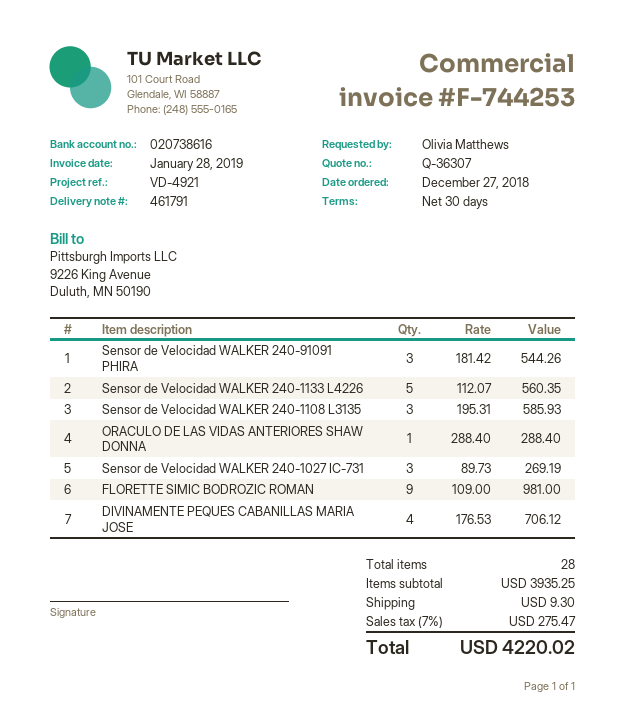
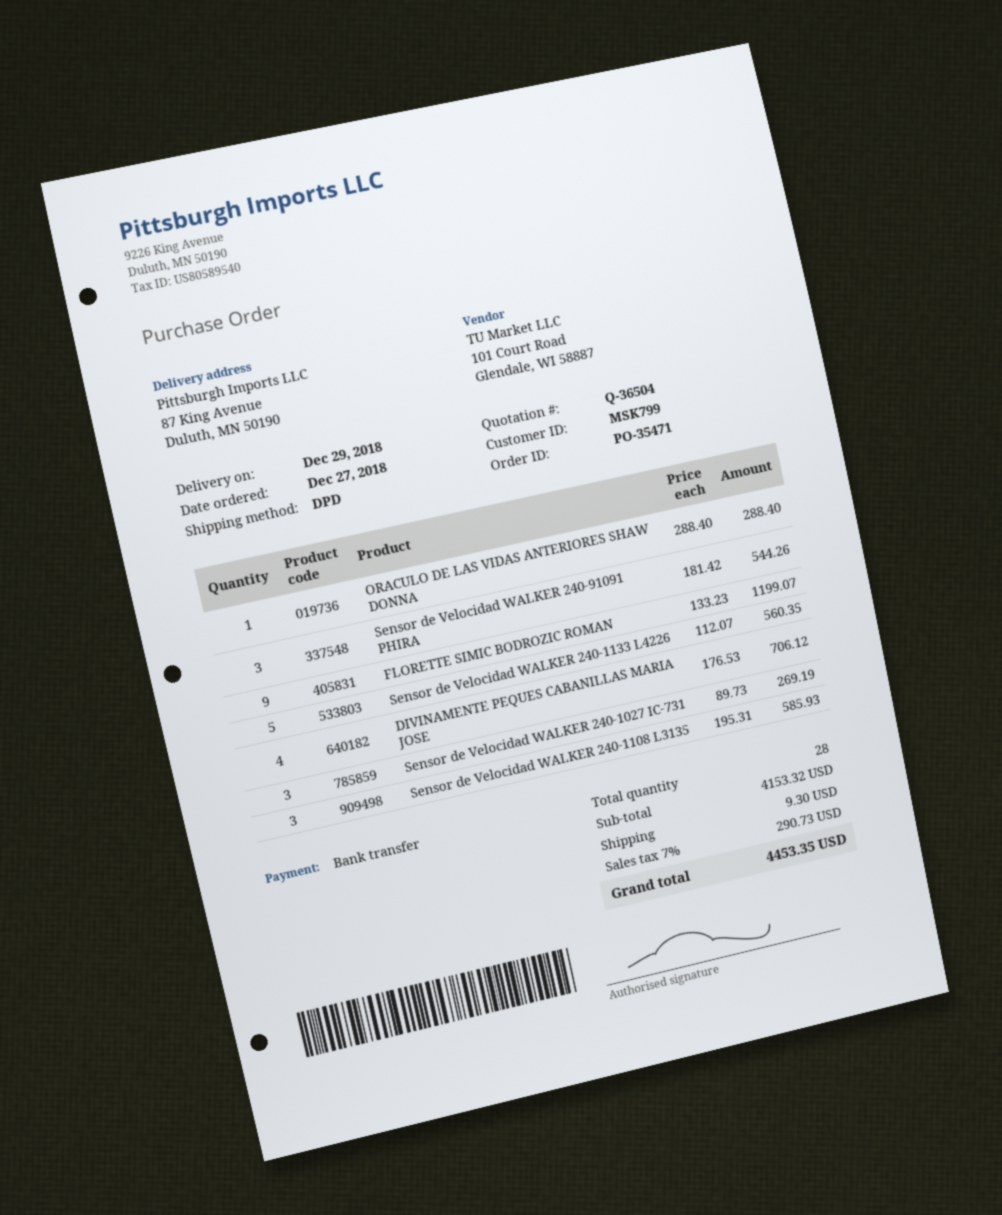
quote number: Q-36307 -> Q-36504
FLORETTE SIMIC BODROZIC ROMAN: 9 x 109.00 = 981.00 -> 9 x 133.23 = 1199.07
subtotal: 3935.25 -> 4153.32
tax: 7% = 275.47 -> 7% = 290.73
total: 4220.02 -> 4453.35

